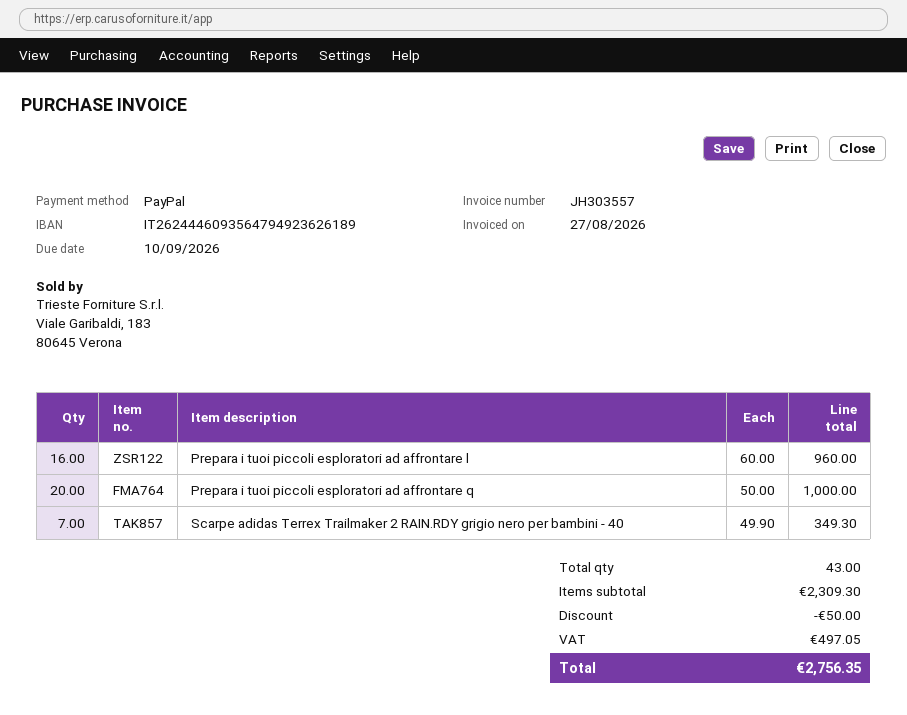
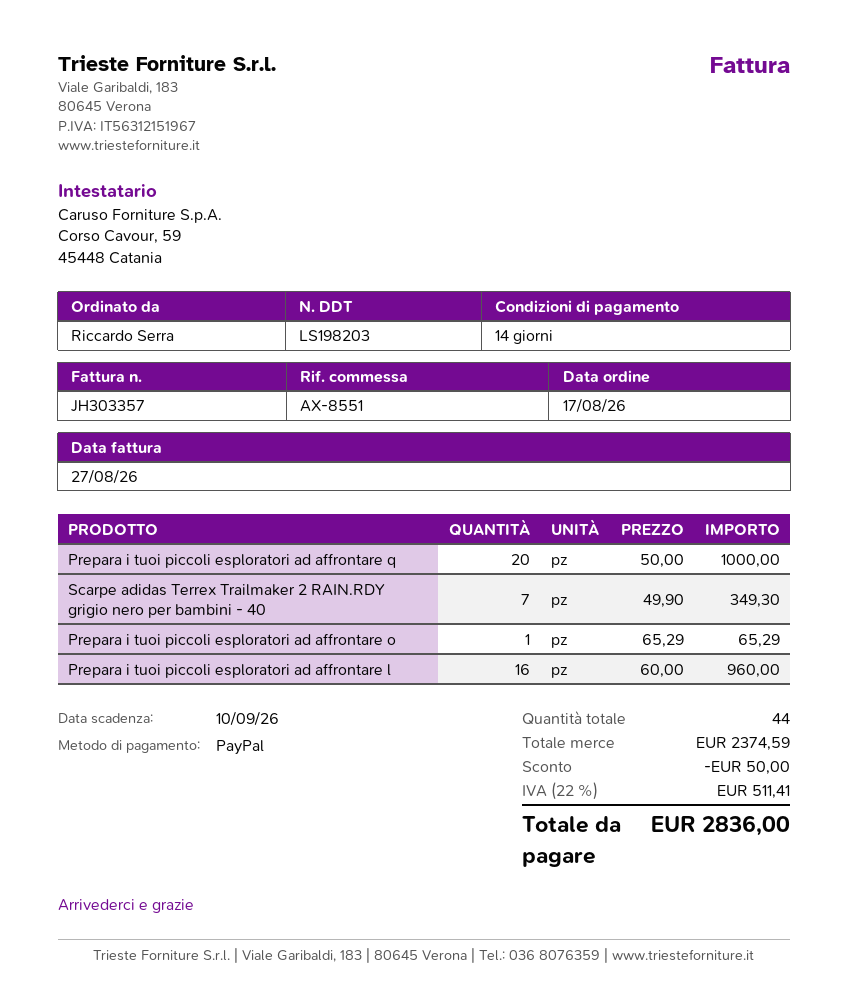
invoice number: JH303557 -> JH303357
Prepara i tuoi piccoli esploratori ad affrontare o: none -> 1 x 65.29 = 65.29
total quantity: 43 -> 44
subtotal: 2309.30 -> 2374.59
tax: 497.05 -> 511.41
total: 2756.35 -> 2836.00

